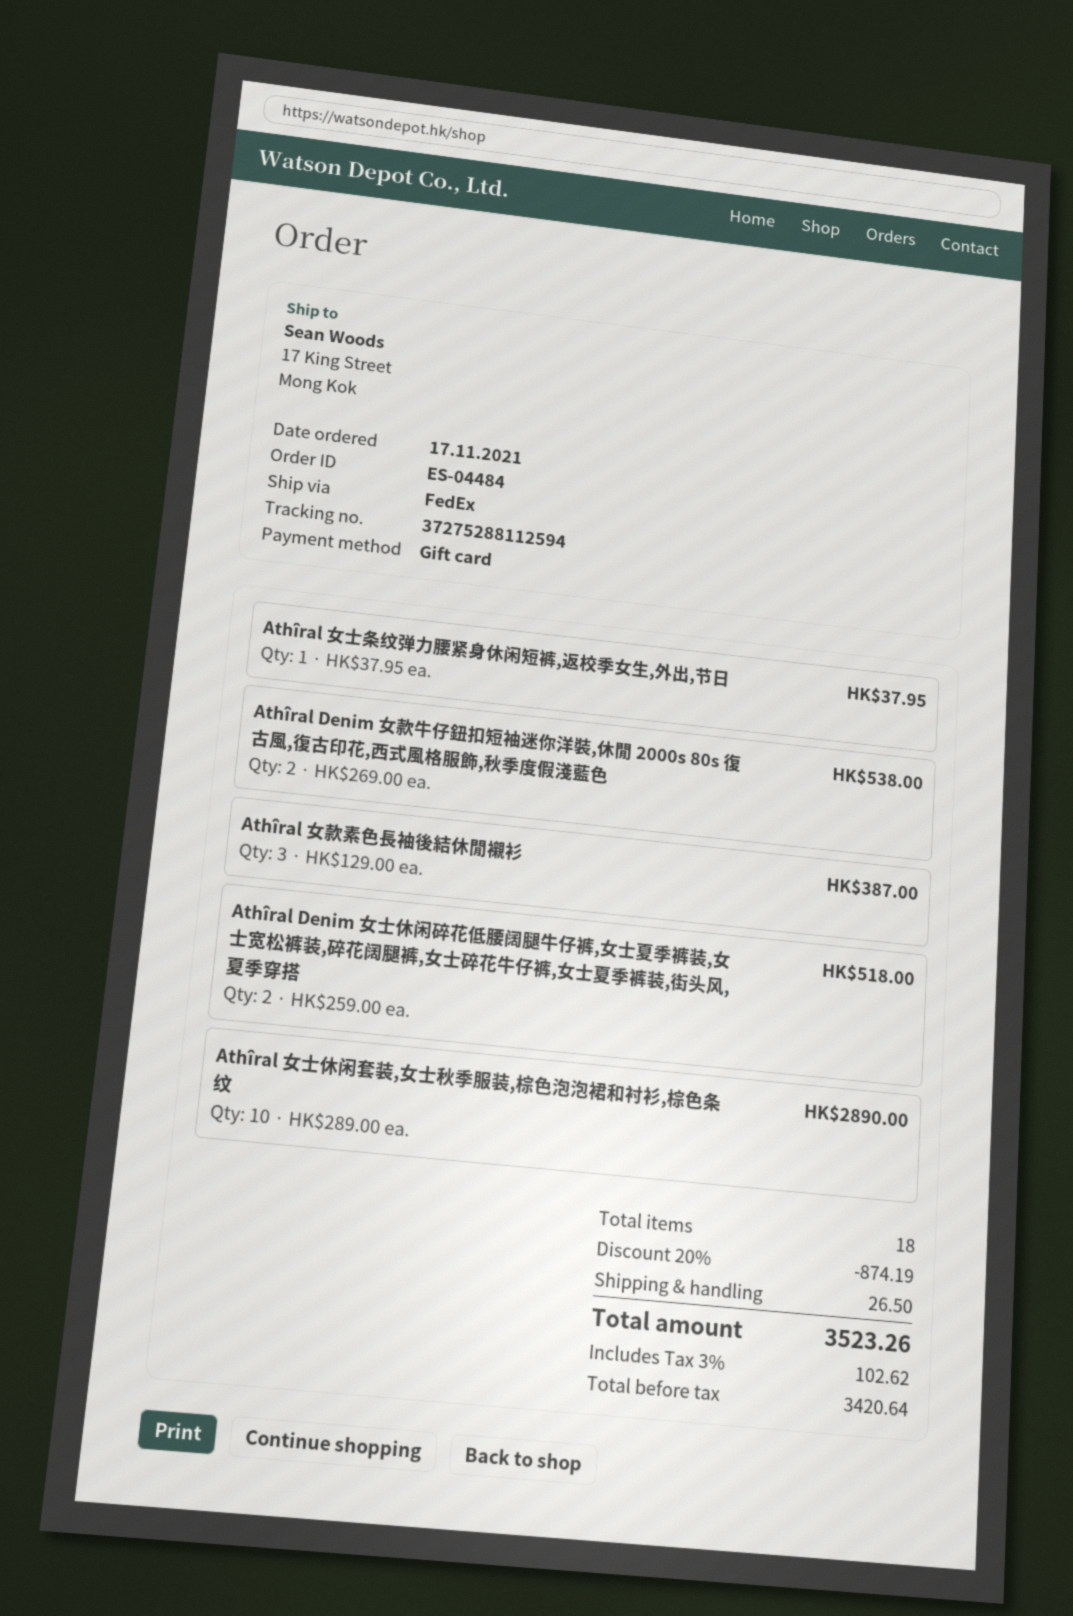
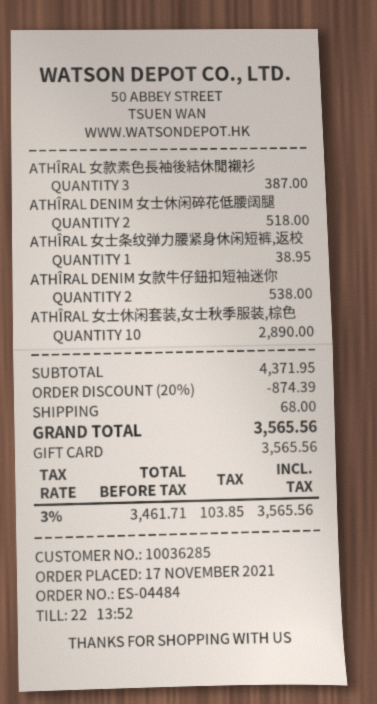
Athîral 女士条纹弹力腰紧身休闲短裤,返校季女生,外出,节日: 1 for 37.95 -> 1 for 38.95
discount: 20% = 874.19 -> 20% = 874.39
shipping: 26.50 -> 68.00
net: 3420.64 -> 3461.71
tax: 3% = 102.62 -> 3% = 103.85
total: 3523.26 -> 3565.56

